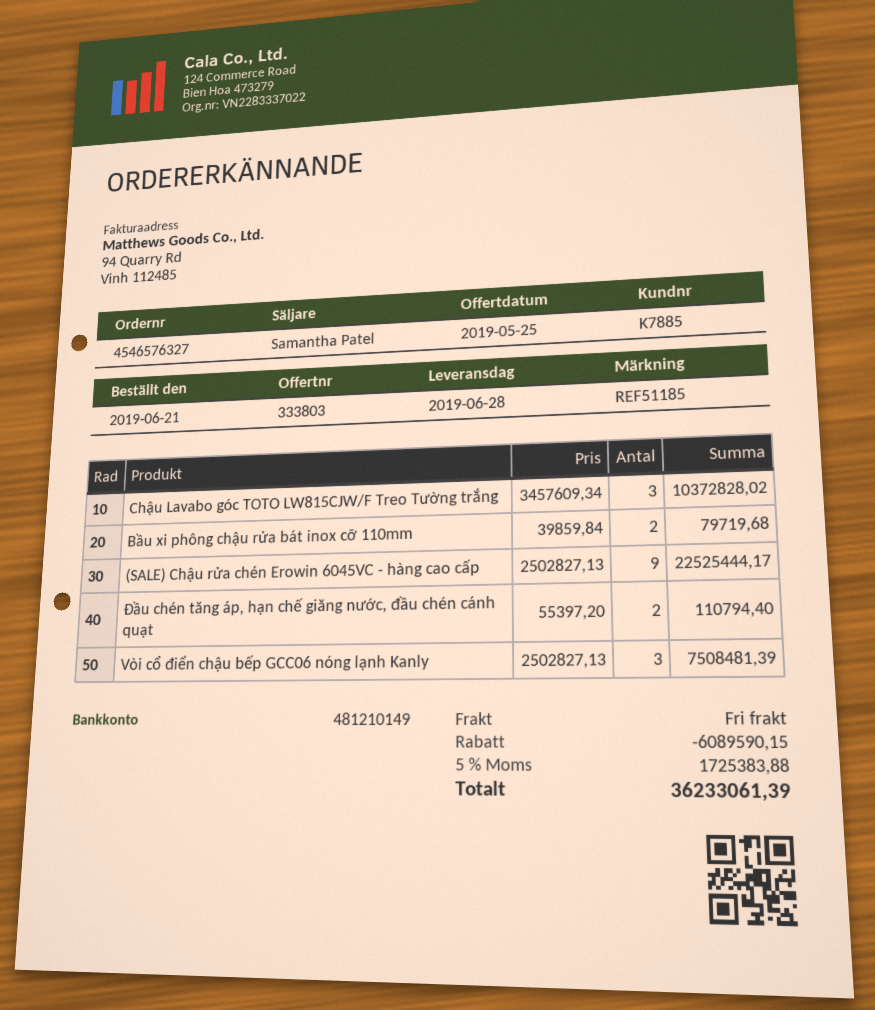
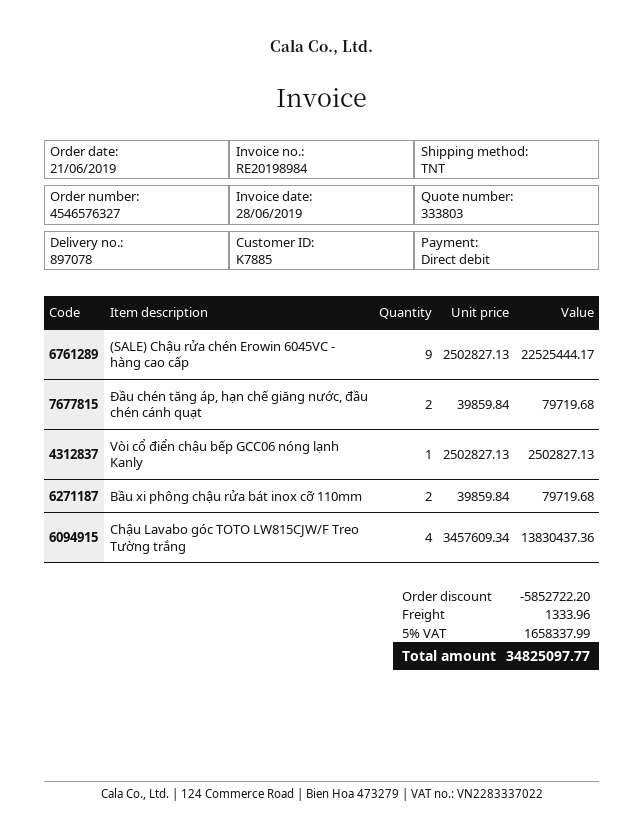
Chậu Lavabo góc TOTO LW815CJW/F Treo Tường trắng: 3 x 3457609.34 = 10372828.02 -> 4 x 3457609.34 = 13830437.36
Đầu chén tăng áp, hạn chế giăng nước, đầu chén cánh quạt: 2 x 55397.20 = 110794.40 -> 2 x 39859.84 = 79719.68
Vòi cổ điển chậu bếp GCC06 nóng lạnh Kanly: 3 x 2502827.13 = 7508481.39 -> 1 x 2502827.13 = 2502827.13
discount: 6089590.15 -> 5852722.20
shipping: 0.00 -> 1333.96
tax: 5% = 1725383.88 -> 5% = 1658337.99
total: 36233061.39 -> 34825097.77

